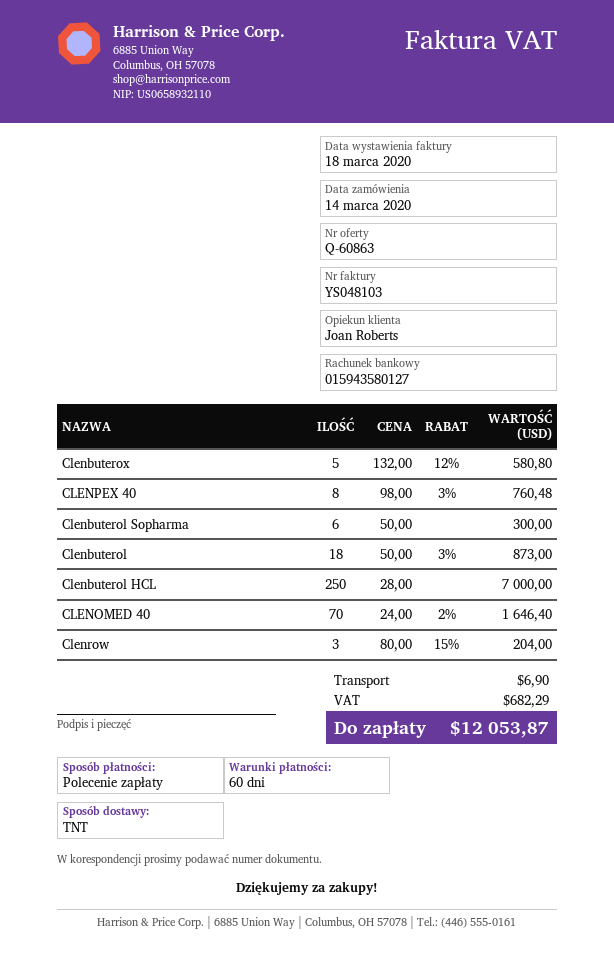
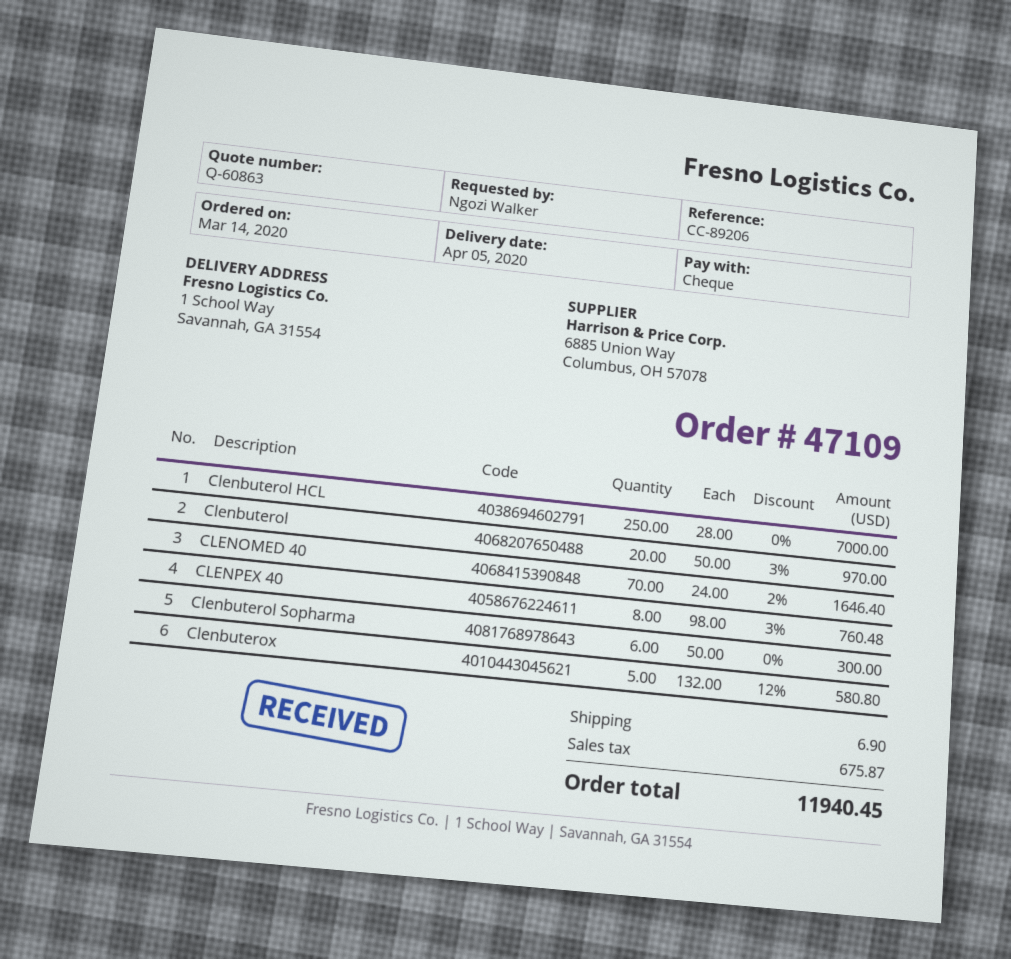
payment method: direct debit -> cheque
Clenbuterol: 18 x 50.00 - 3% = 873.00 -> 20 x 50.00 - 3% = 970.00
Clenrow: 3 x 80.00 - 15% = 204.00 -> none
tax: 682.29 -> 675.87
total: 12053.87 -> 11940.45

